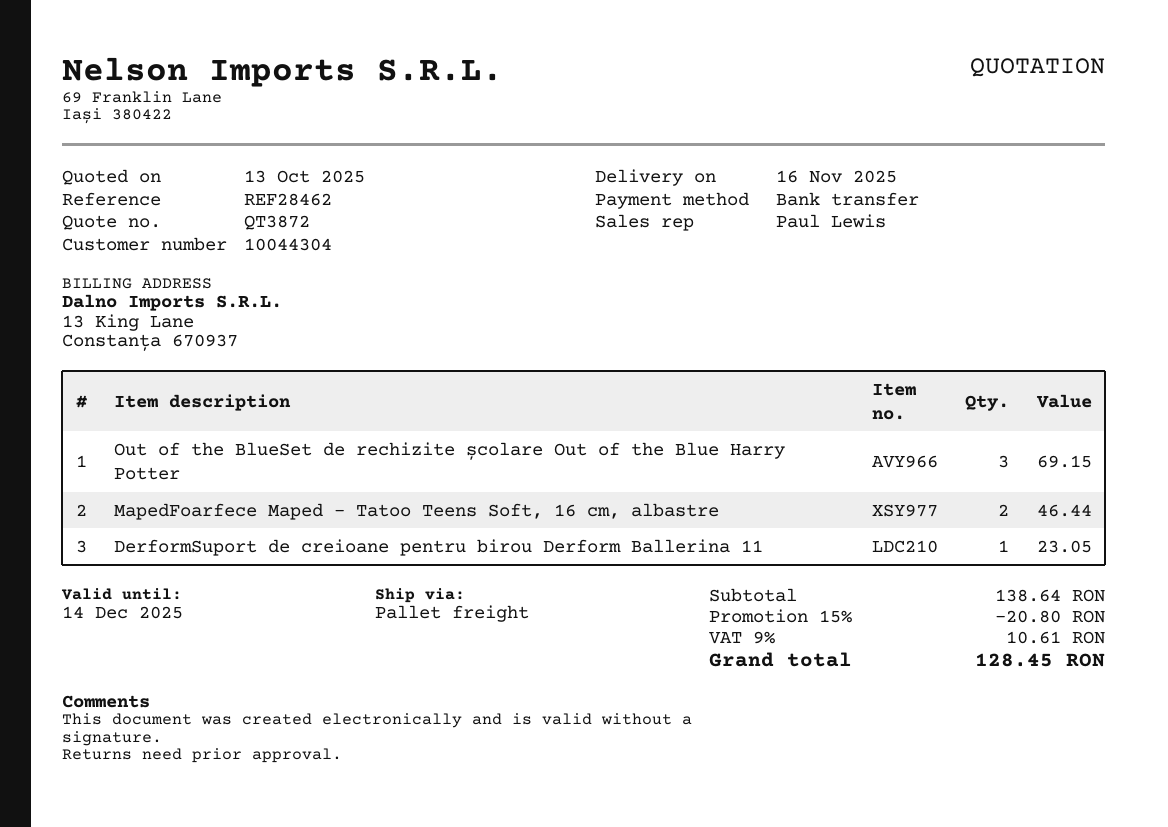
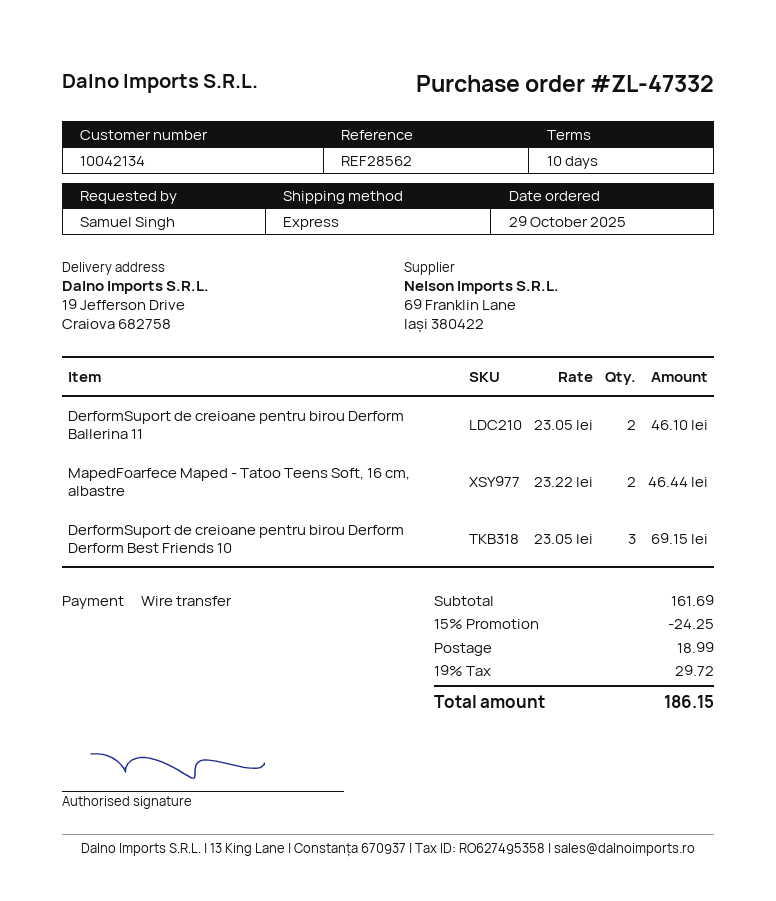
customer number: 10044304 -> 10042134
reference: REF28462 -> REF28562
shipping method: pallet freight -> express
Out of the BlueSet de rechizite școlare Out of the Blue Harry Potter: 3 for 69.15 -> none
DerformSuport de creioane pentru birou Derform Ballerina 11: 1 for 23.05 -> 2 for 46.10
DerformSuport de creioane pentru birou Derform Derform Best Friends 10: none -> 3 for 69.15
subtotal: 138.64 -> 161.69
discount: 15% = 20.80 -> 15% = 24.25
shipping: none -> 18.99
tax: 9% = 10.61 -> 19% = 29.72
total: 128.45 -> 186.15

